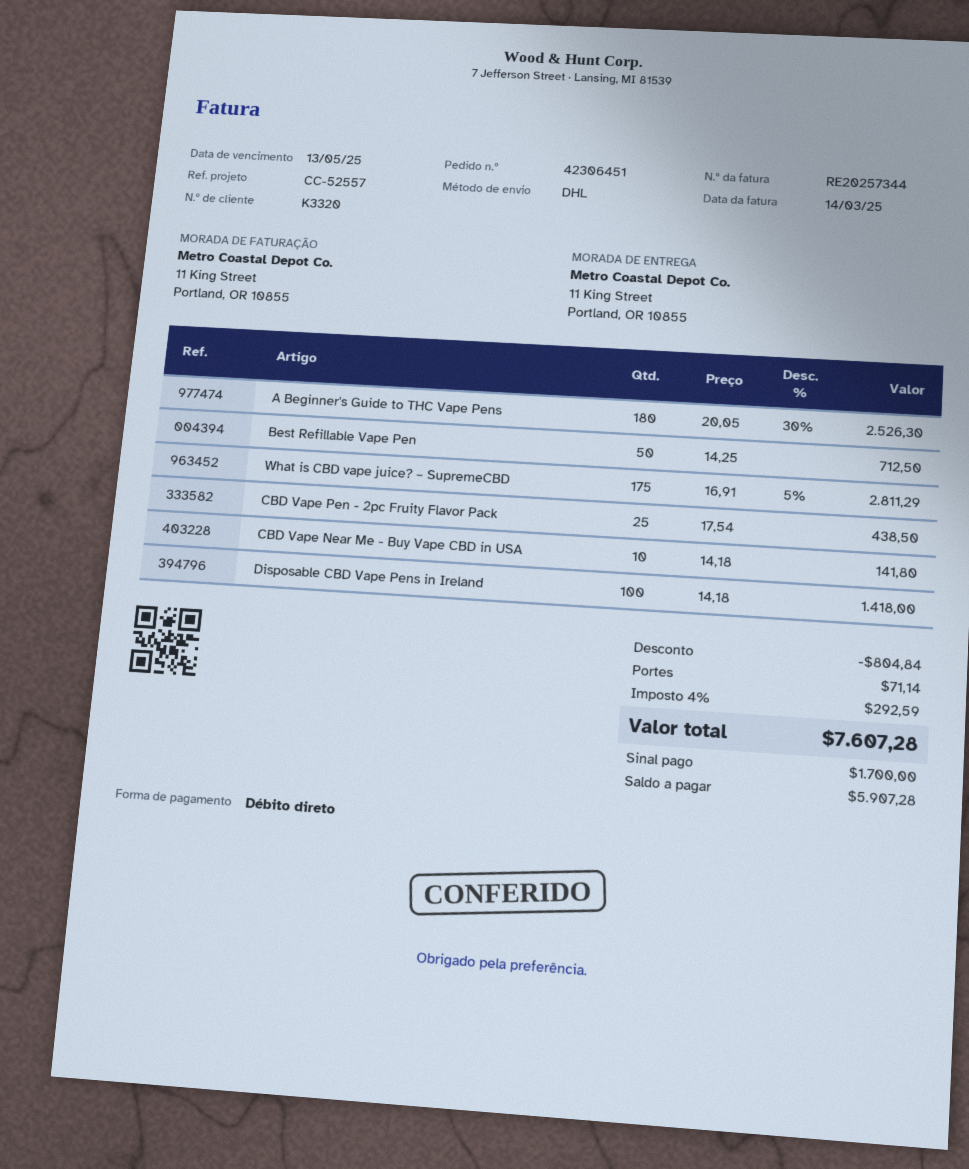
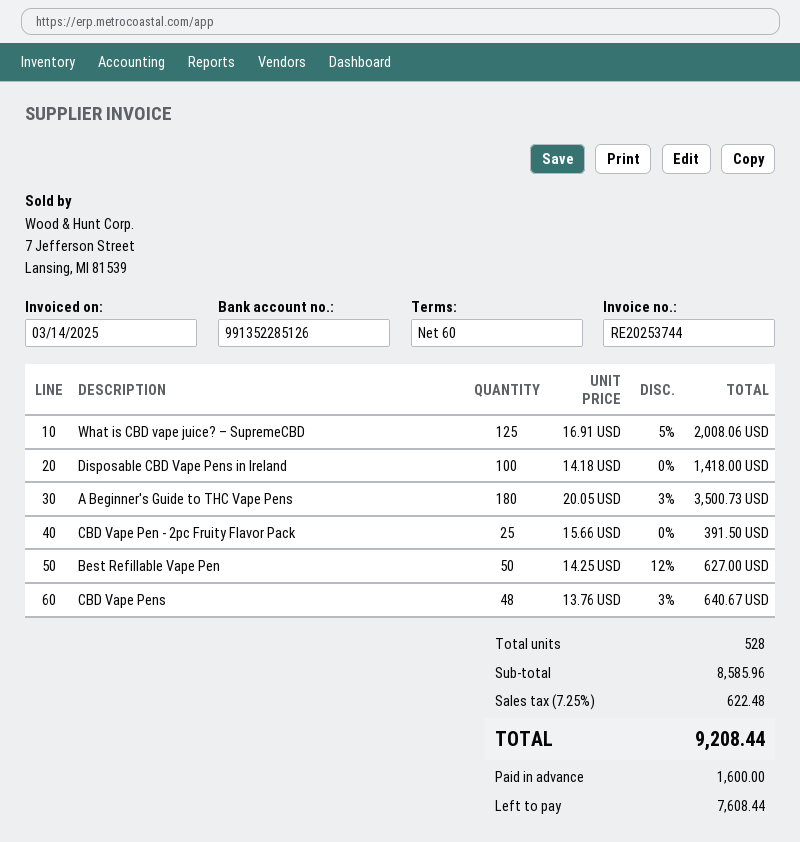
invoice number: RE20257344 -> RE20253744
A Beginner's Guide to THC Vape Pens: 180 x 20.05 - 30% = 2526.30 -> 180 x 20.05 - 3% = 3500.73
Best Refillable Vape Pen: 50 x 14.25 = 712.50 -> 50 x 14.25 - 12% = 627.00
What is CBD vape juice? – SupremeCBD: 175 x 16.91 - 5% = 2811.29 -> 125 x 16.91 - 5% = 2008.06
CBD Vape Pen - 2pc Fruity Flavor Pack: 25 x 17.54 = 438.50 -> 25 x 15.66 = 391.50
CBD Vape Near Me - Buy Vape CBD in USA: 10 x 14.18 = 141.80 -> none
CBD Vape Pens: none -> 48 x 13.76 - 3% = 640.67
discount: 804.84 -> none
shipping: 71.14 -> none
tax: 4% = 292.59 -> 7.25% = 622.48
total: 7607.28 -> 9208.44
deposit: 1700.00 -> 1600.00
balance: 5907.28 -> 7608.44

